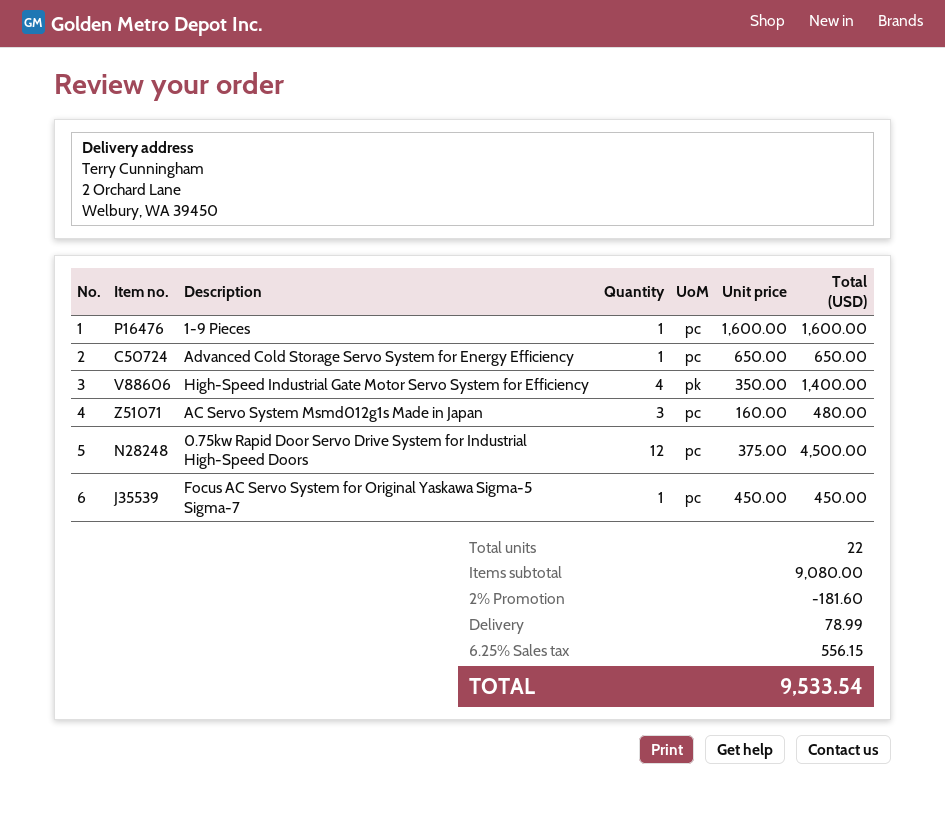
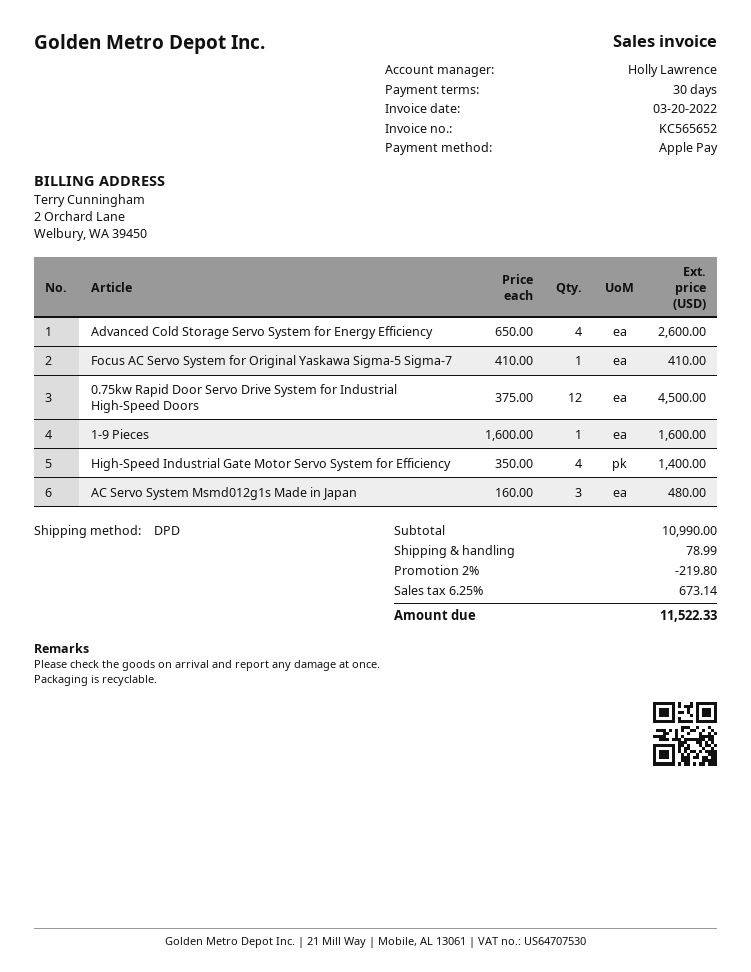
Advanced Cold Storage Servo System for Energy Efficiency: 1 x 650.00 = 650.00 -> 4 x 650.00 = 2600.00
Focus AC Servo System for Original Yaskawa Sigma-5 Sigma-7: 1 x 450.00 = 450.00 -> 1 x 410.00 = 410.00
subtotal: 9080.00 -> 10990.00
discount: 2% = 181.60 -> 2% = 219.80
tax: 6.25% = 556.15 -> 6.25% = 673.14
total: 9533.54 -> 11522.33

